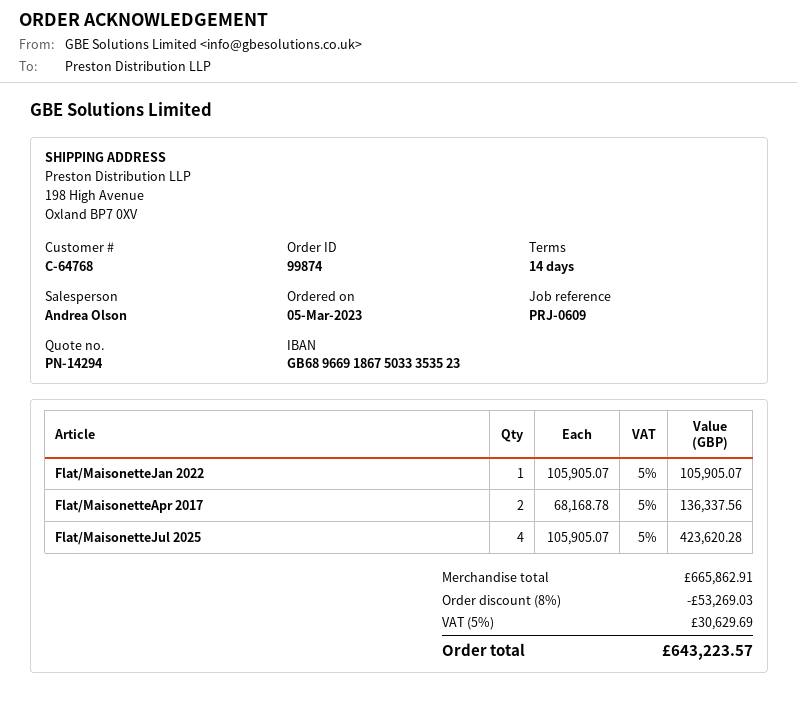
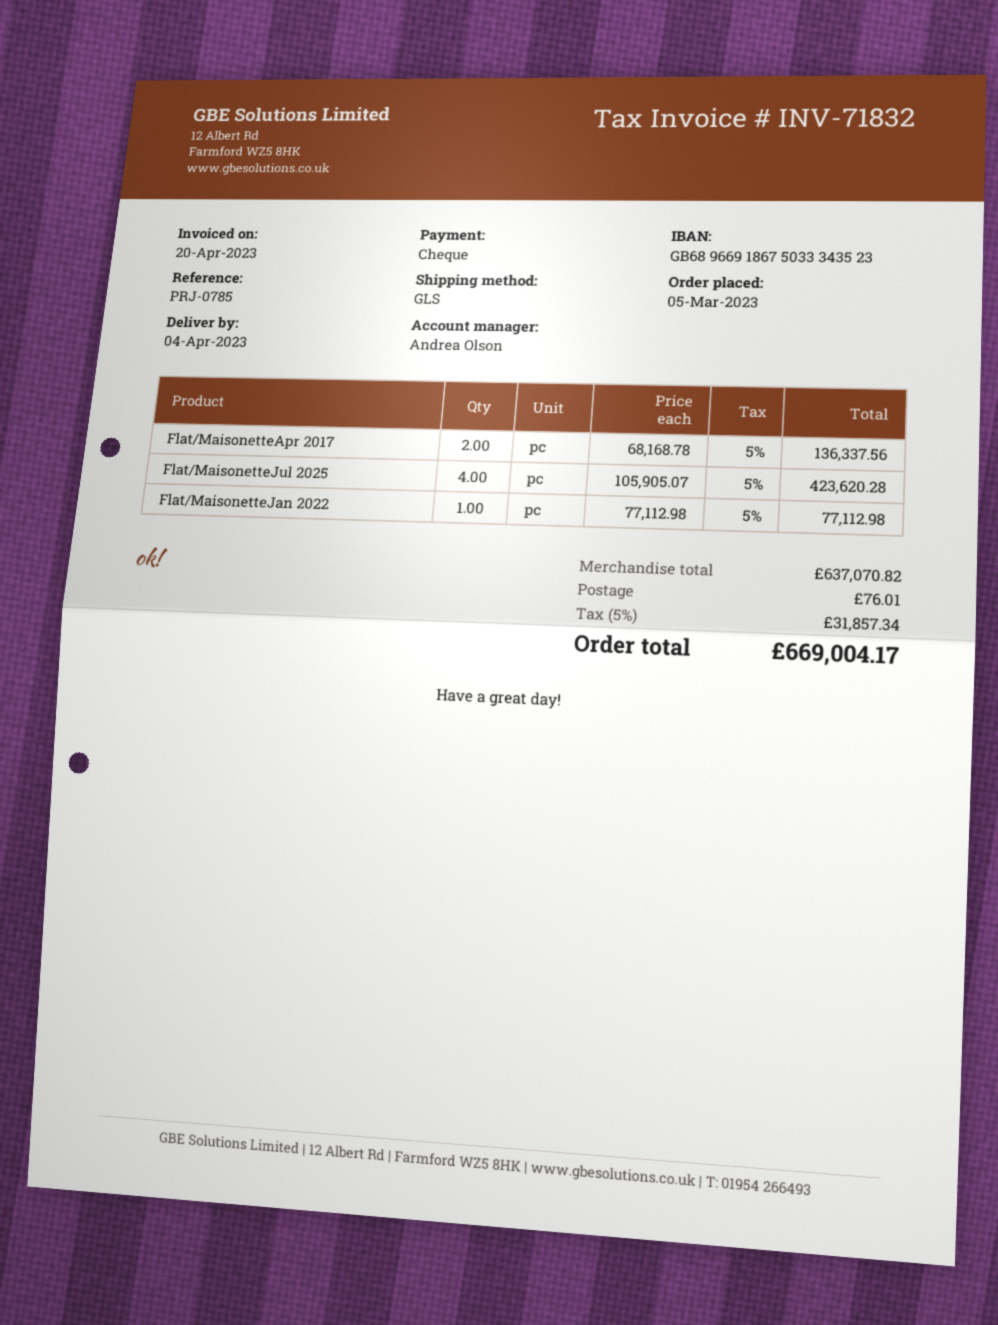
reference: PRJ-0609 -> PRJ-0785
bank account: GB68966918675033353523 -> GB68966918675033343523
Flat/MaisonetteJan 2022: 1 x 105905.07 = 105905.07 -> 1 x 77112.98 = 77112.98
subtotal: 665862.91 -> 637070.82
discount: 8% = 53269.03 -> none
shipping: none -> 76.01
tax: 5% = 30629.69 -> 5% = 31857.34
total: 643223.57 -> 669004.17

